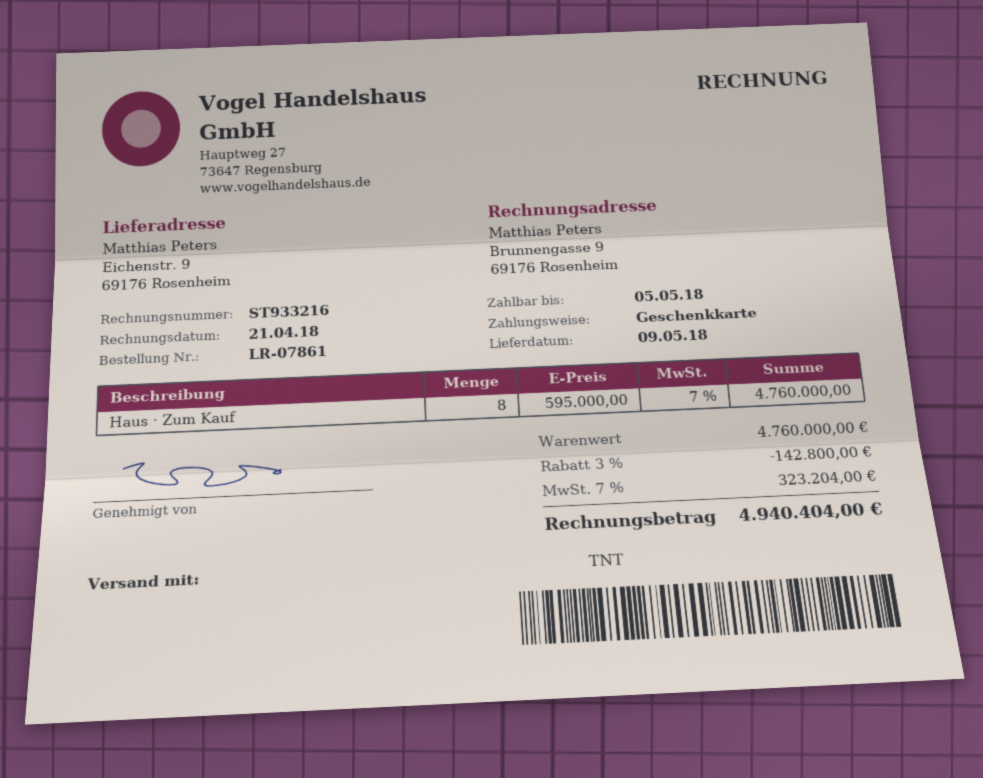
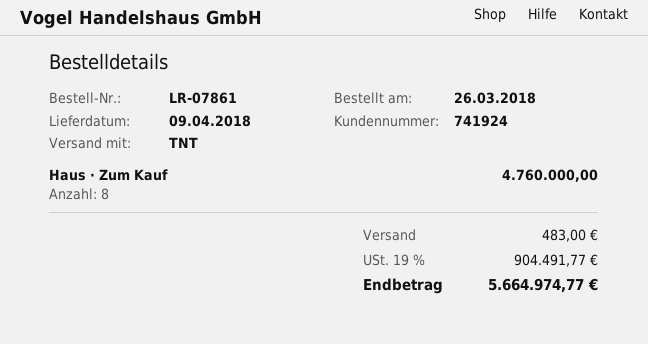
delivery date: 2018-05-09 -> 2018-04-09
discount: 3% = 142800.00 -> none
shipping: none -> 483.00
tax: 7% = 323204.00 -> 19% = 904491.77
total: 4940404.00 -> 5664974.77

